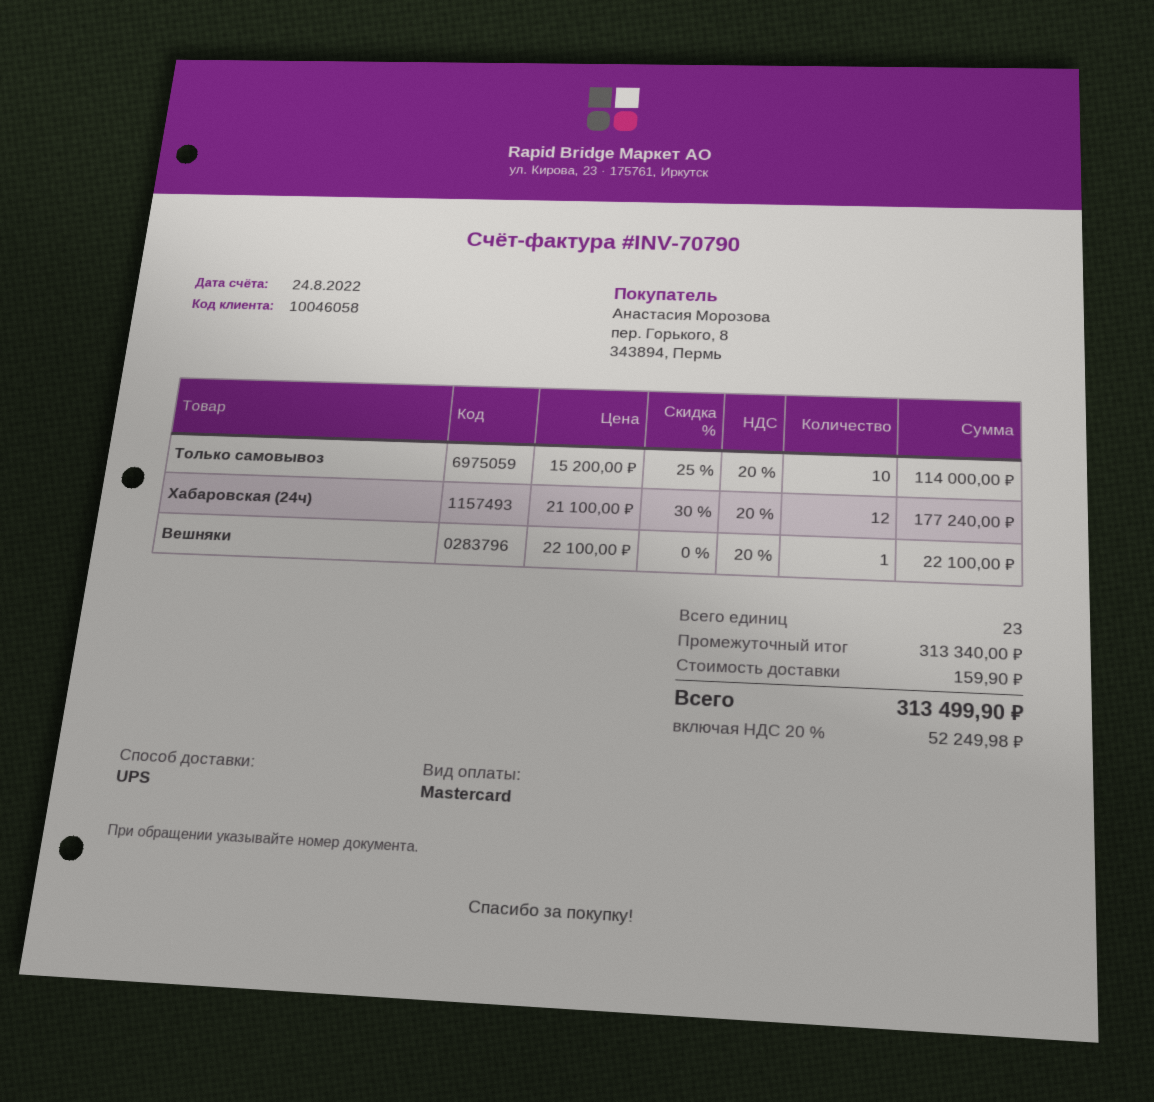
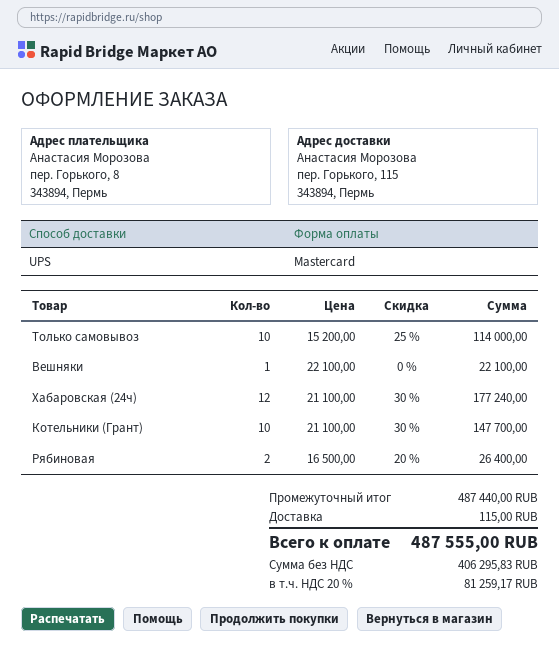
Котельники (Грант): none -> 10 x 21100.00 - 30% = 147700.00
Рябиновая: none -> 2 x 16500.00 - 20% = 26400.00
subtotal: 313340.00 -> 487440.00
shipping: 159.90 -> 115.00
tax: 20% = 52249.98 -> 20% = 81259.17
total: 313499.90 -> 487555.00

